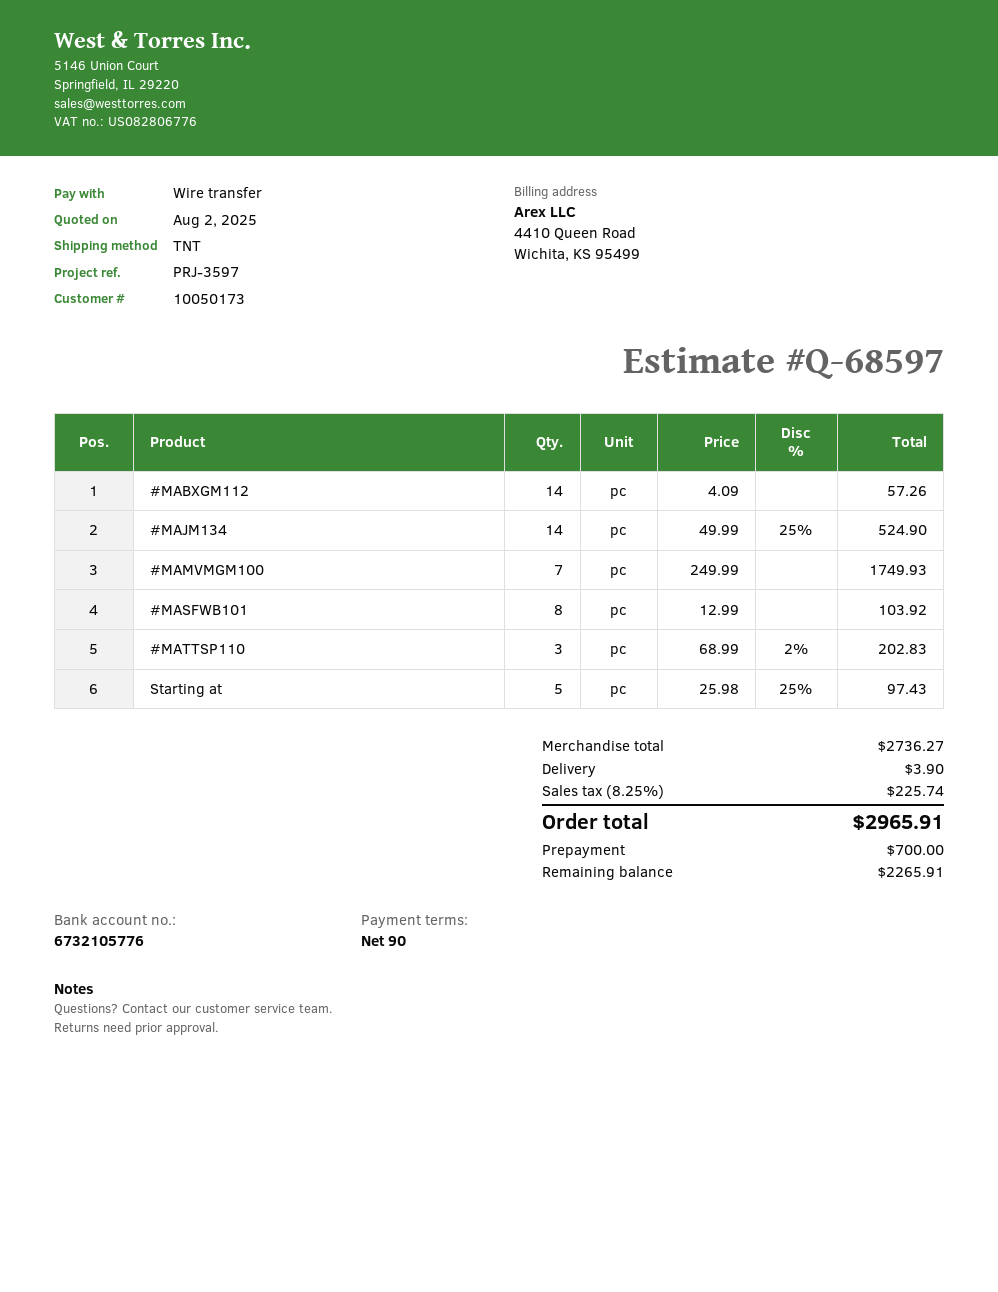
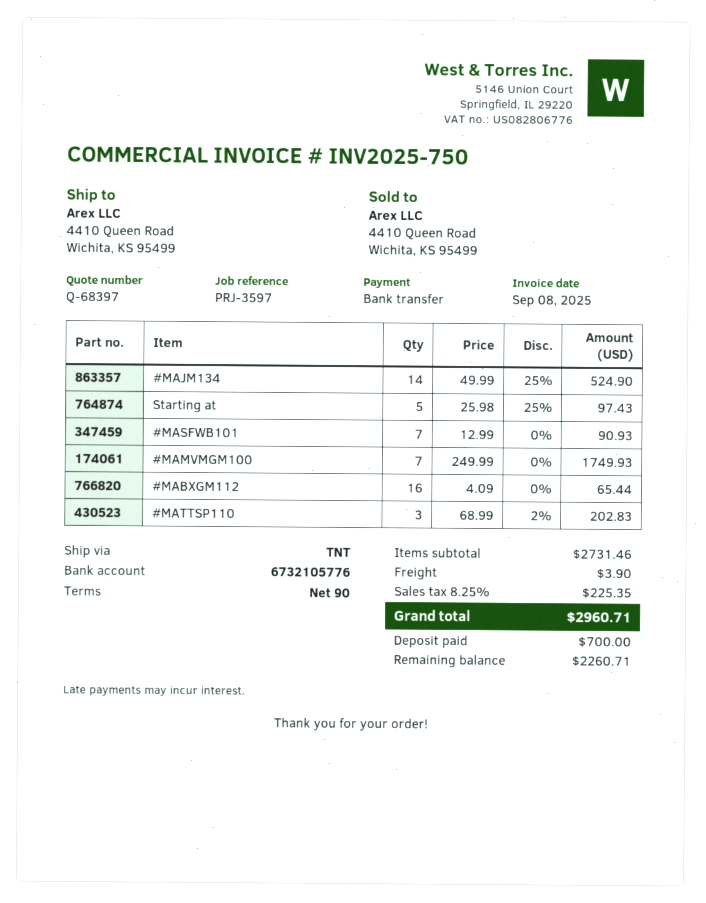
quote number: Q-68597 -> Q-68397
#MABXGM112: 14 x 4.09 = 57.26 -> 16 x 4.09 = 65.44
#MASFWB101: 8 x 12.99 = 103.92 -> 7 x 12.99 = 90.93
subtotal: 2736.27 -> 2731.46
tax: 8.25% = 225.74 -> 8.25% = 225.35
total: 2965.91 -> 2960.71
balance: 2265.91 -> 2260.71

